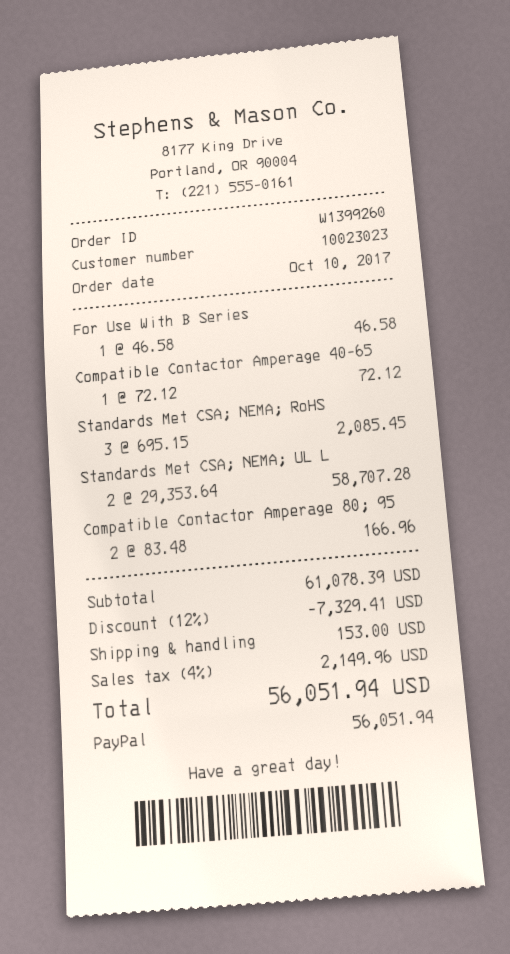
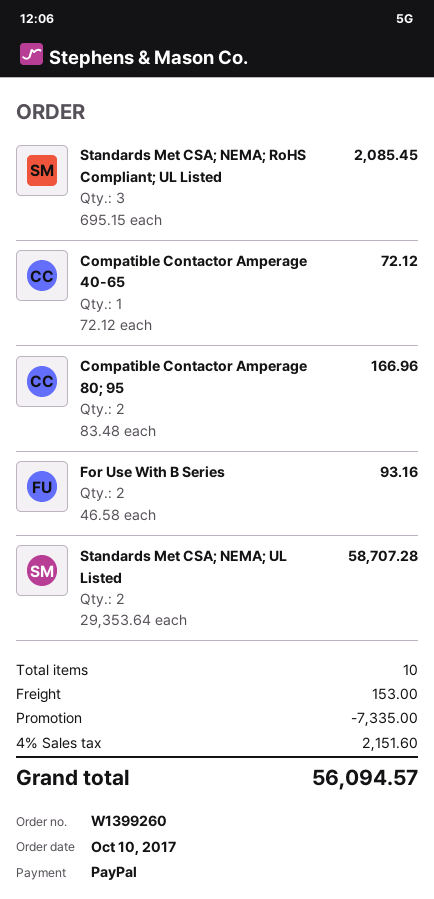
For Use With B Series: 1 x 46.58 = 46.58 -> 2 x 46.58 = 93.16
discount: 7329.41 -> 7335.00
tax: 4% = 2149.96 -> 4% = 2151.60
total: 56051.94 -> 56094.57

